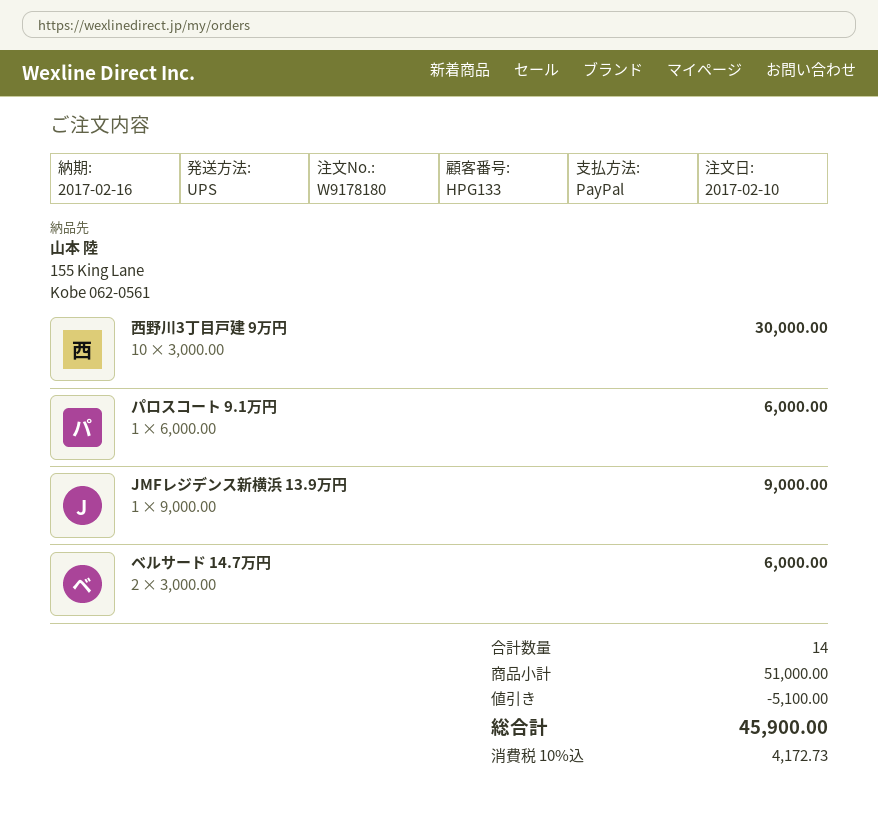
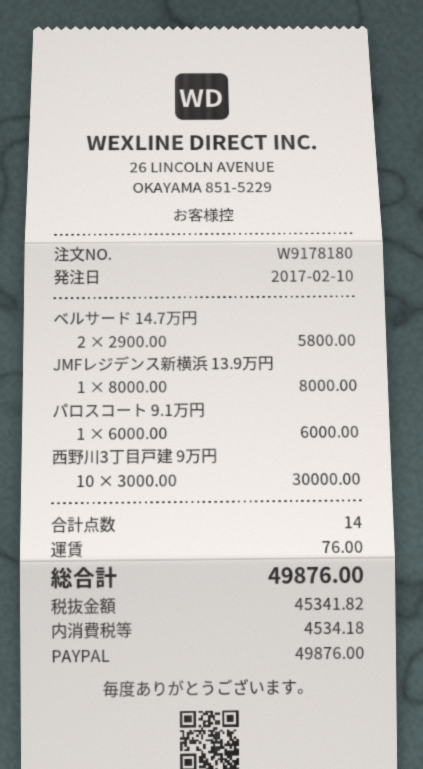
JMFレジデンス新横浜 13.9万円: 1 x 9000.00 = 9000.00 -> 1 x 8000.00 = 8000.00
ベルサード 14.7万円: 2 x 3000.00 = 6000.00 -> 2 x 2900.00 = 5800.00
discount: 5100.00 -> none
shipping: none -> 76.00
tax: 4172.73 -> 4534.18
total: 45900.00 -> 49876.00

